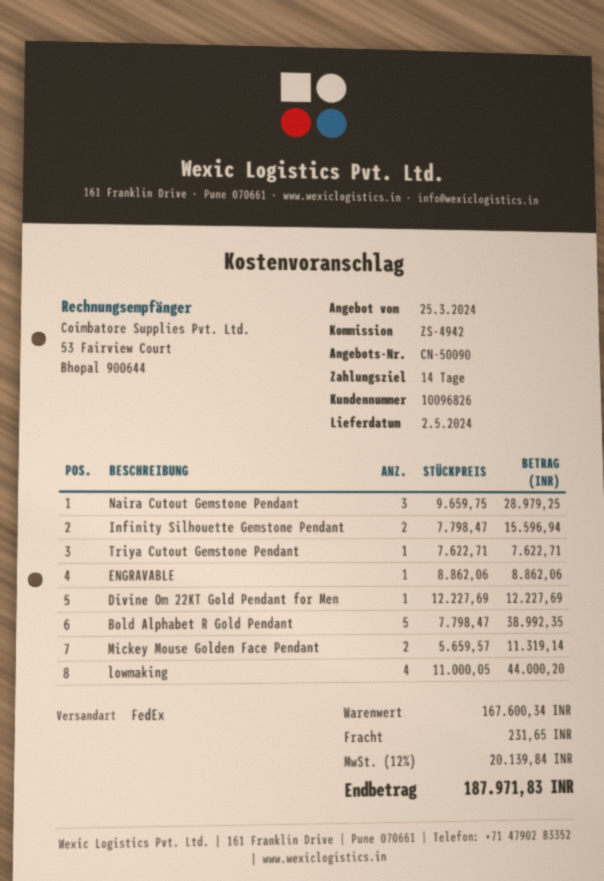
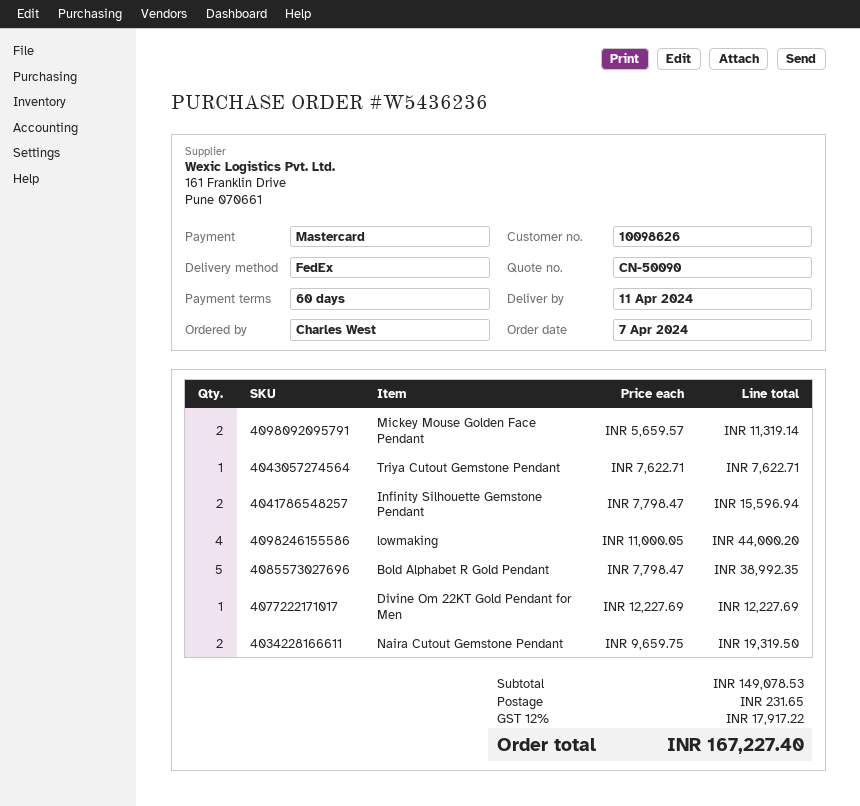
delivery date: 2024-05-02 -> 2024-04-11
payment terms: 14 days -> 60 days
customer number: 10096826 -> 10098626
Naira Cutout Gemstone Pendant: 3 x 9659.75 = 28979.25 -> 2 x 9659.75 = 19319.50
ENGRAVABLE: 1 x 8862.06 = 8862.06 -> none
subtotal: 167600.34 -> 149078.53
tax: 12% = 20139.84 -> 12% = 17917.22
total: 187971.83 -> 167227.40

